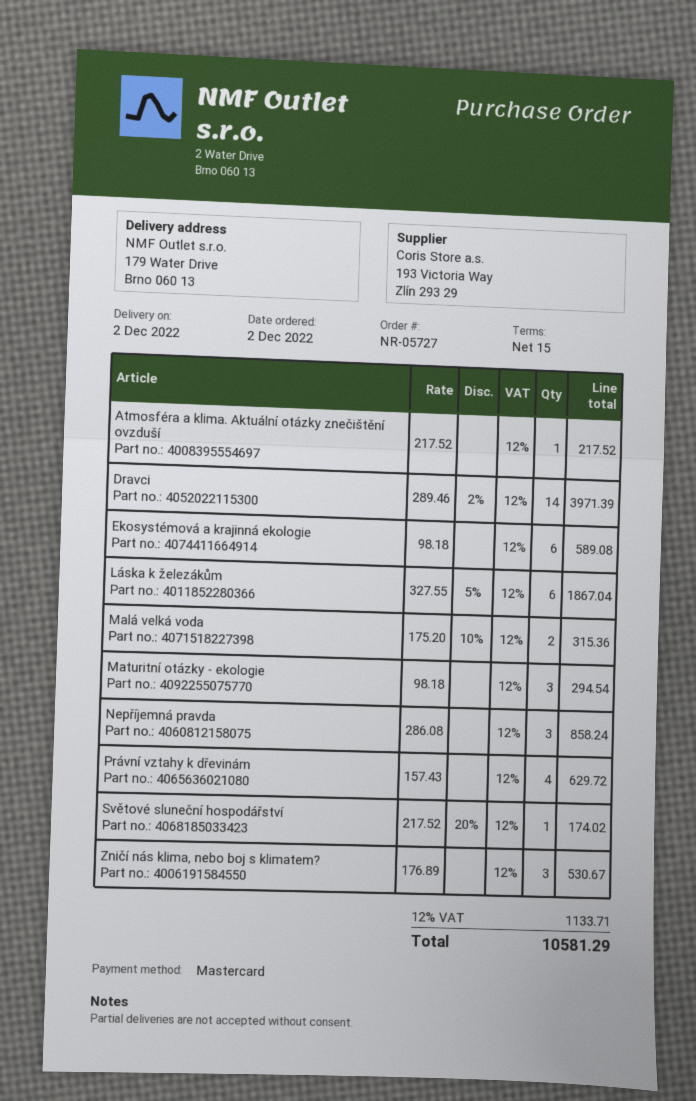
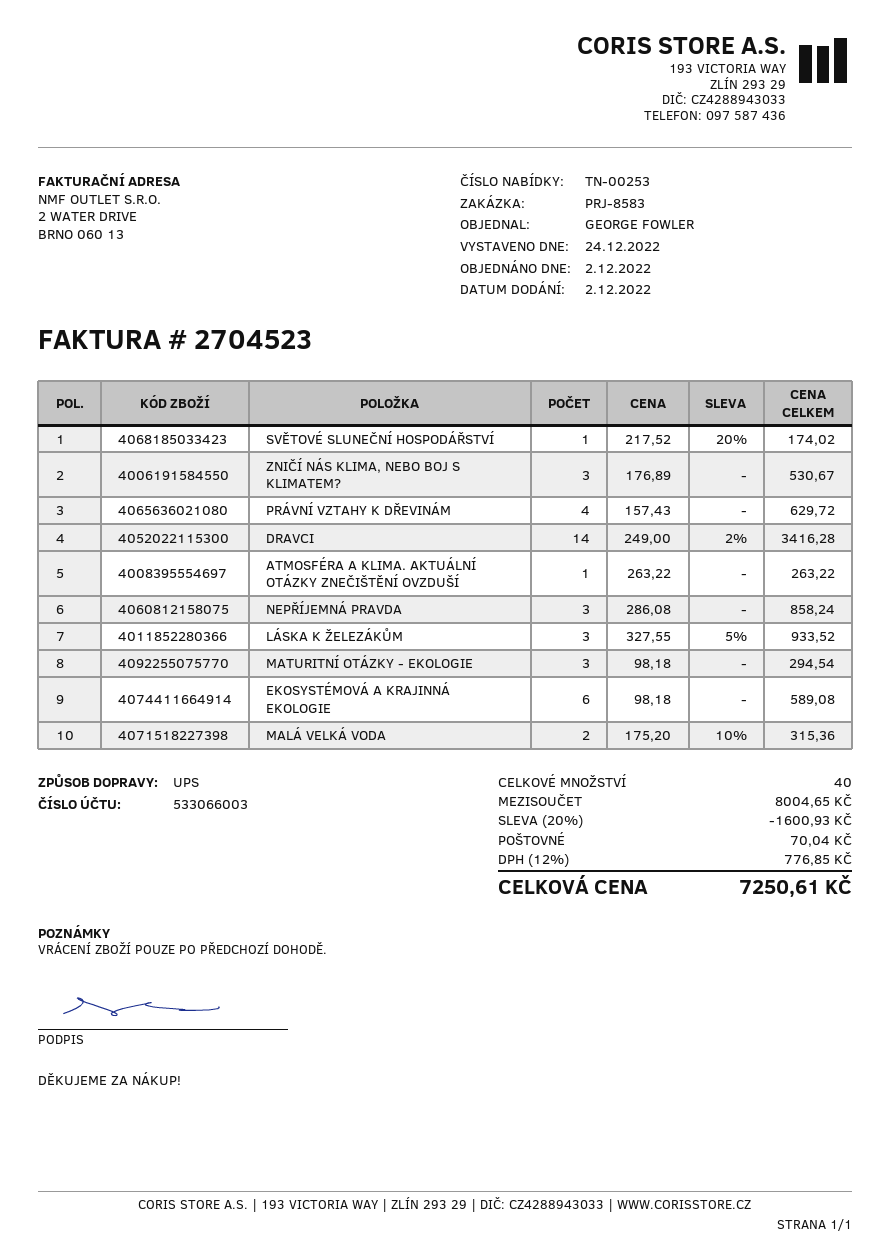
Atmosféra a klima. Aktuální otázky znečištění ovzduší: 1 x 217.52 = 217.52 -> 1 x 263.22 = 263.22
Dravci: 14 x 289.46 - 2% = 3971.39 -> 14 x 249.00 - 2% = 3416.28
Láska k železákům: 6 x 327.55 - 5% = 1867.04 -> 3 x 327.55 - 5% = 933.52
discount: none -> 20% = 1600.93
shipping: none -> 70.04
tax: 12% = 1133.71 -> 12% = 776.85
total: 10581.29 -> 7250.61

